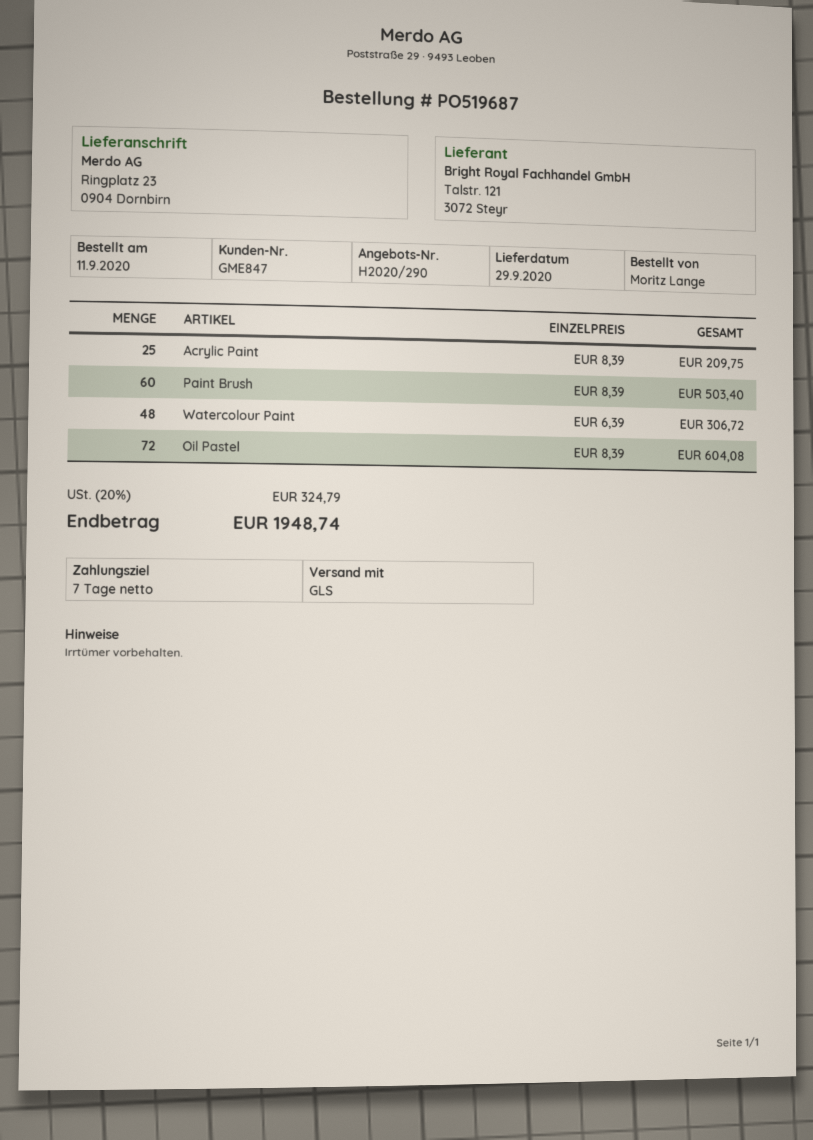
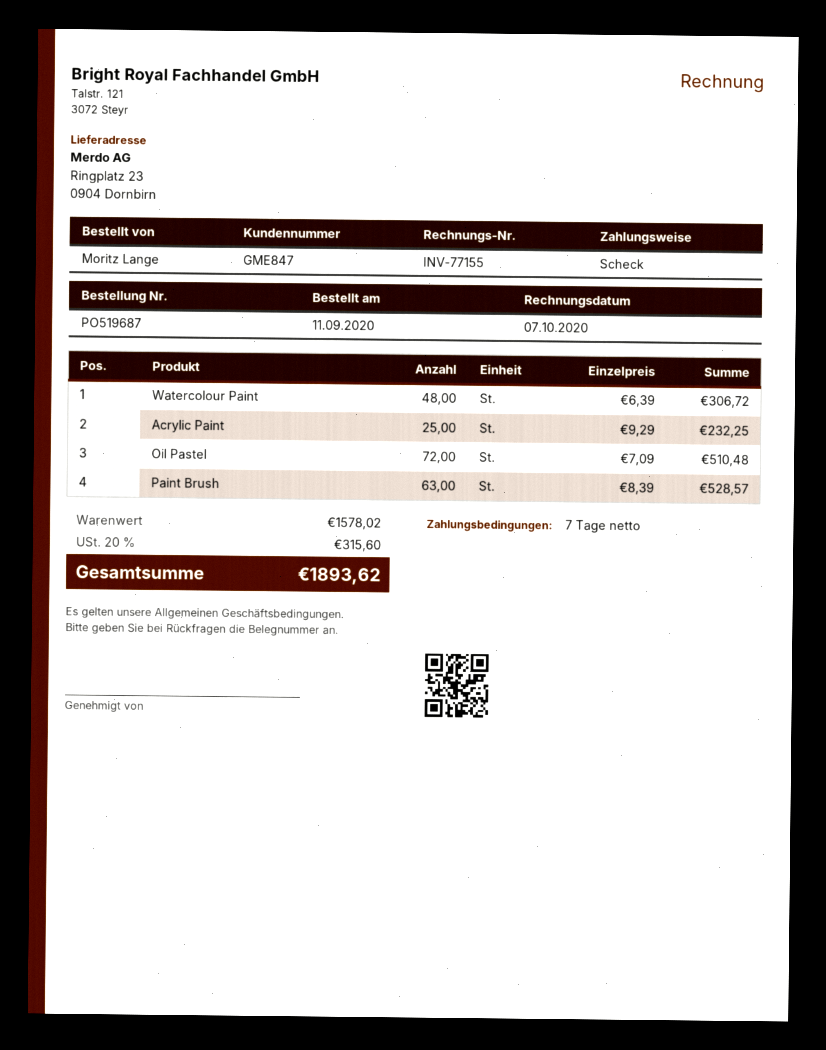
Acrylic Paint: 25 x 8.39 = 209.75 -> 25 x 9.29 = 232.25
Paint Brush: 60 x 8.39 = 503.40 -> 63 x 8.39 = 528.57
Oil Pastel: 72 x 8.39 = 604.08 -> 72 x 7.09 = 510.48
tax: 20% = 324.79 -> 20% = 315.60
total: 1948.74 -> 1893.62

